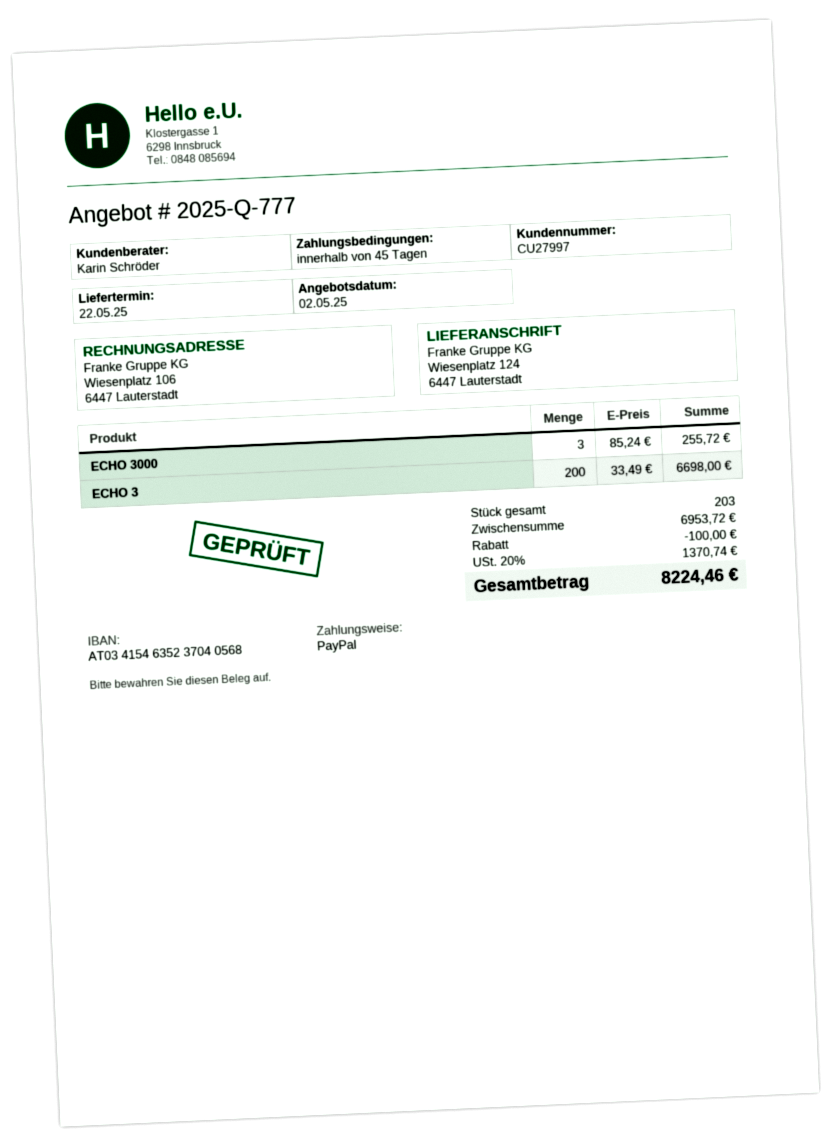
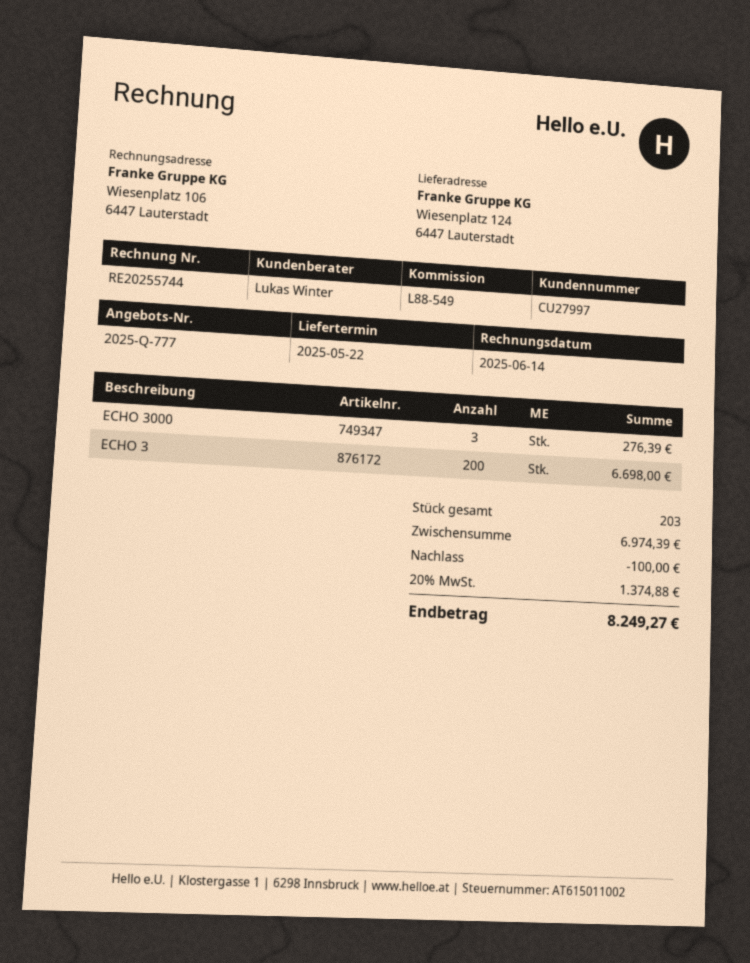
sales rep: Karin Schröder -> Lukas Winter
ECHO 3000: 3 for 255.72 -> 3 for 276.39
subtotal: 6953.72 -> 6974.39
tax: 20% = 1370.74 -> 20% = 1374.88
total: 8224.46 -> 8249.27

